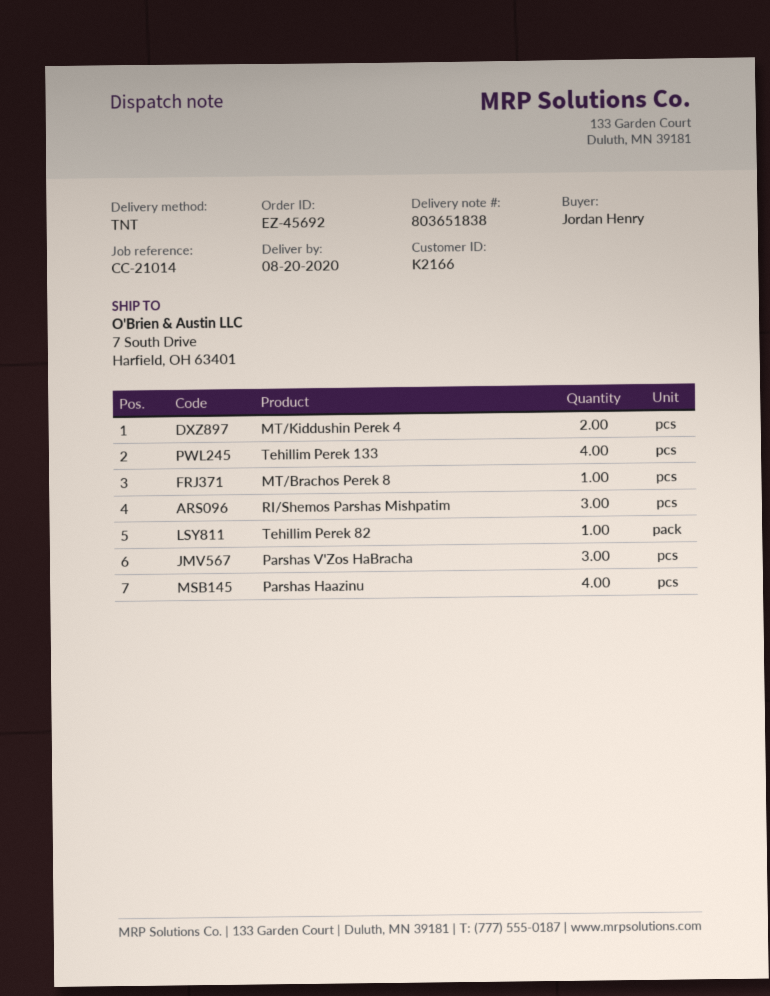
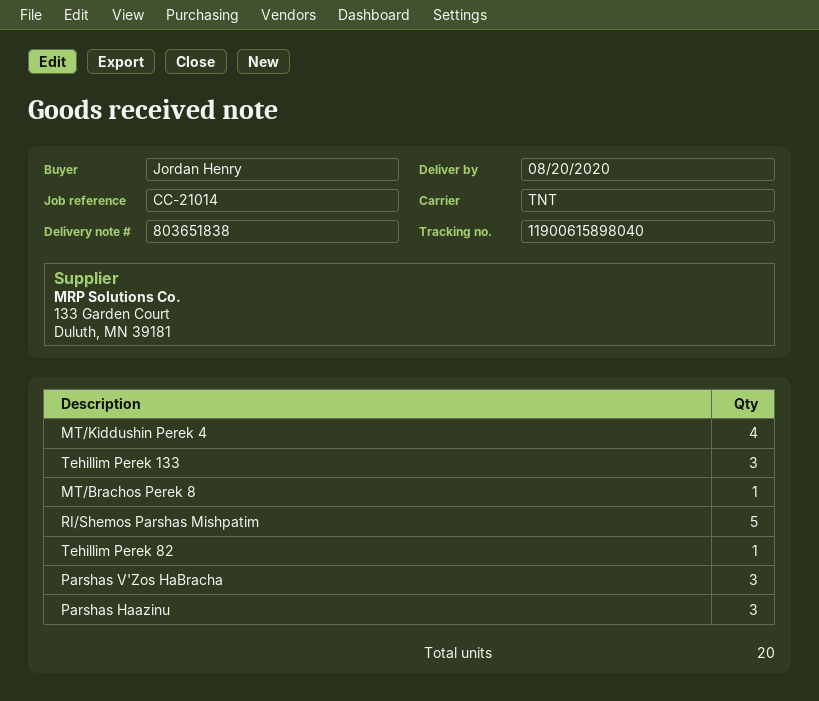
MT/Kiddushin Perek 4: 2 -> 4
Tehillim Perek 133: 4 -> 3
RI/Shemos Parshas Mishpatim: 3 -> 5
Parshas Haazinu: 4 -> 3

